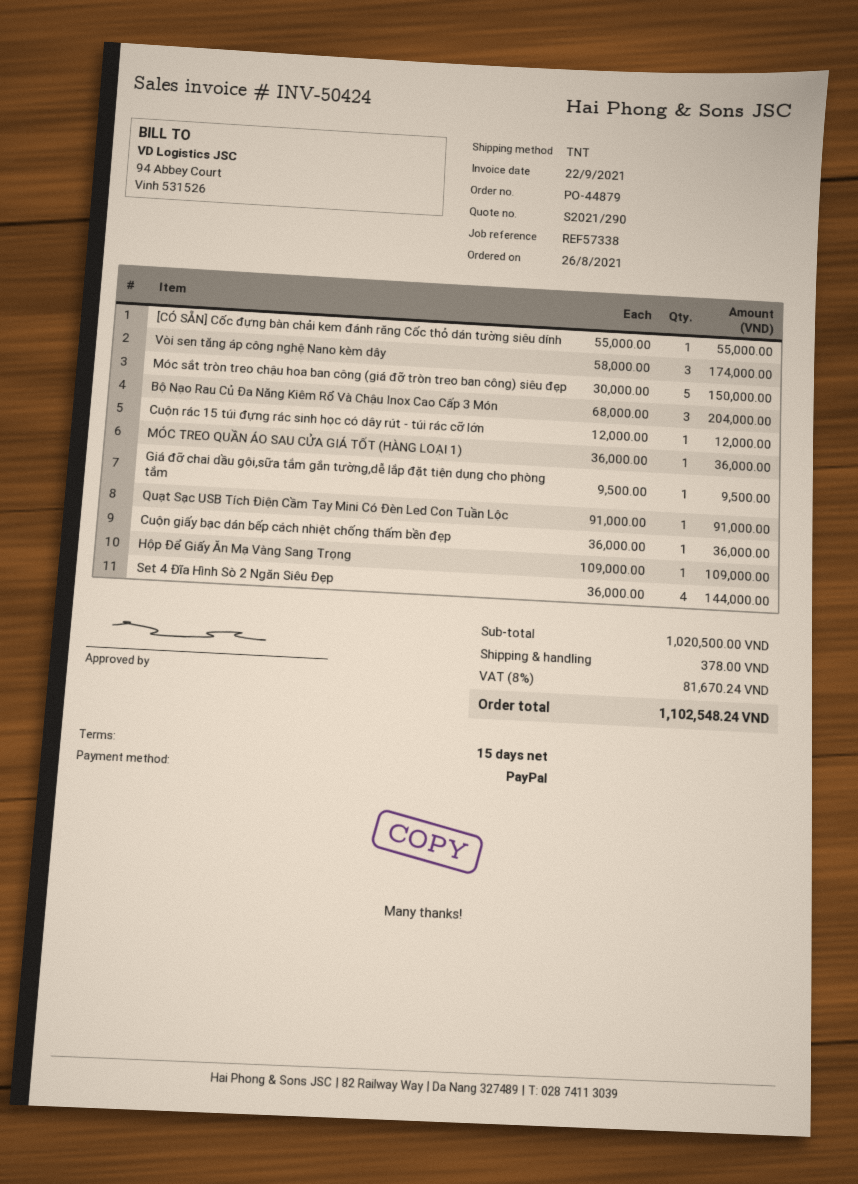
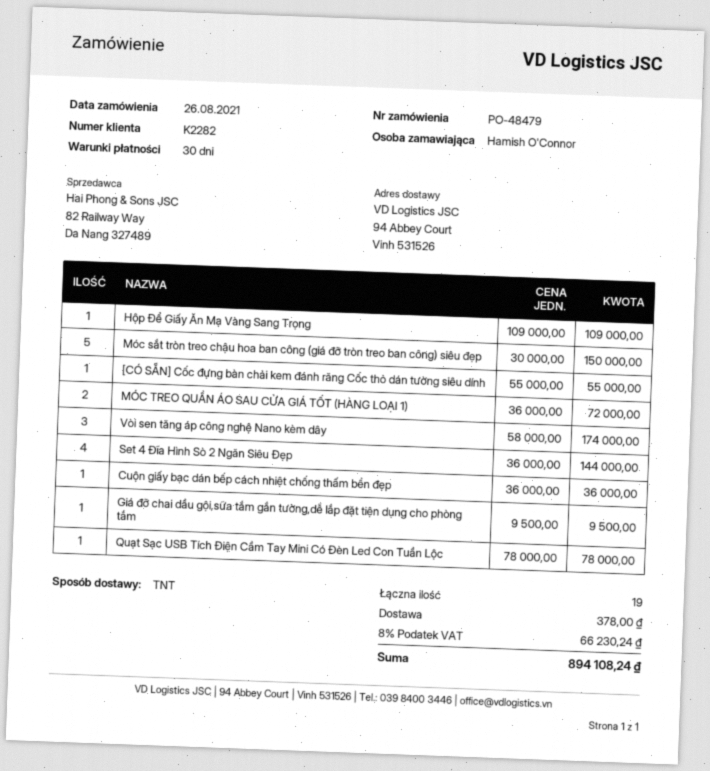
order number: PO-44879 -> PO-48479
payment terms: 15 days -> 30 days
Bộ Nạo Rau Củ Đa Năng Kiêm Rổ Và Chậu Inox Cao Cấp 3 Món: 3 x 68000.00 = 204000.00 -> none
Cuộn rác 15 túi đựng rác sinh học có dây rút - túi rác cỡ lớn: 1 x 12000.00 = 12000.00 -> none
MÓC TREO QUẦN ÁO SAU CỬA GIÁ TỐT (HÀNG LOẠI 1): 1 x 36000.00 = 36000.00 -> 2 x 36000.00 = 72000.00
Quạt Sạc USB Tích Điện Cầm Tay Mini Có Đèn Led Con Tuần Lộc: 1 x 91000.00 = 91000.00 -> 1 x 78000.00 = 78000.00
tax: 8% = 81670.24 -> 8% = 66230.24
total: 1102548.24 -> 894108.24

